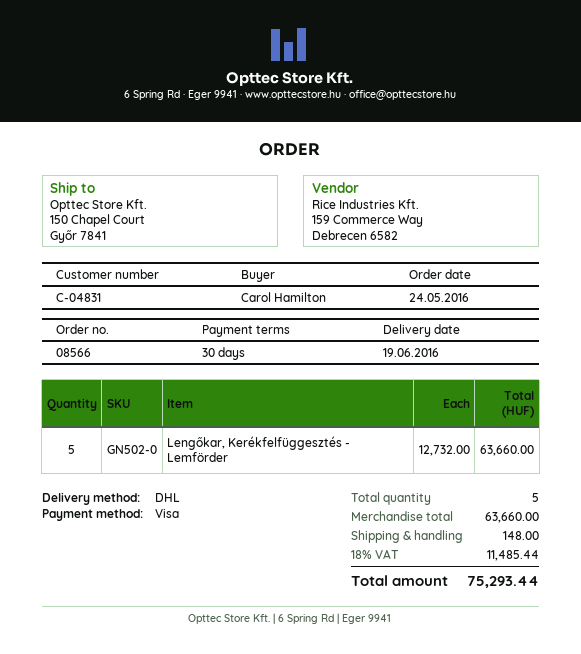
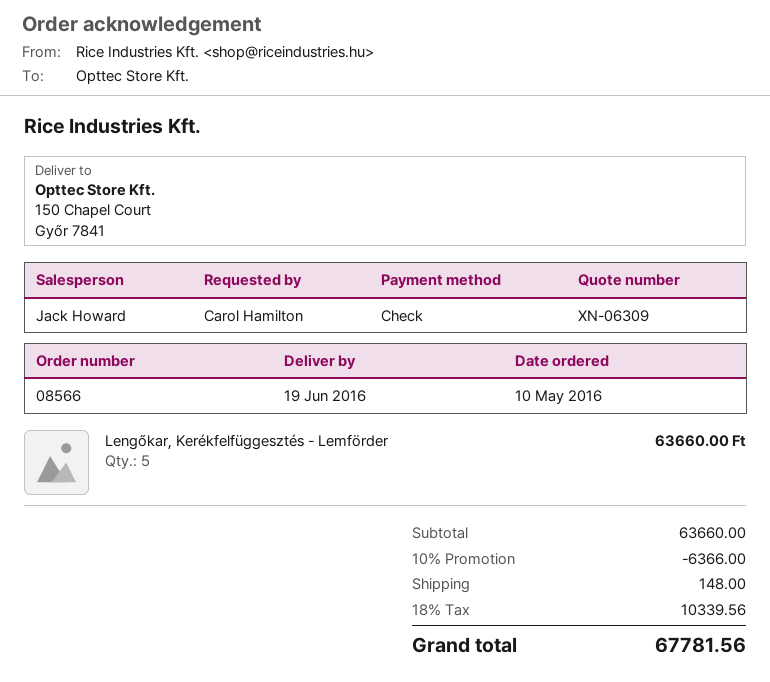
order date: 2016-05-24 -> 2016-05-10
payment method: Visa -> cheque
discount: none -> 10% = 6366.00
tax: 18% = 11485.44 -> 18% = 10339.56
total: 75293.44 -> 67781.56

